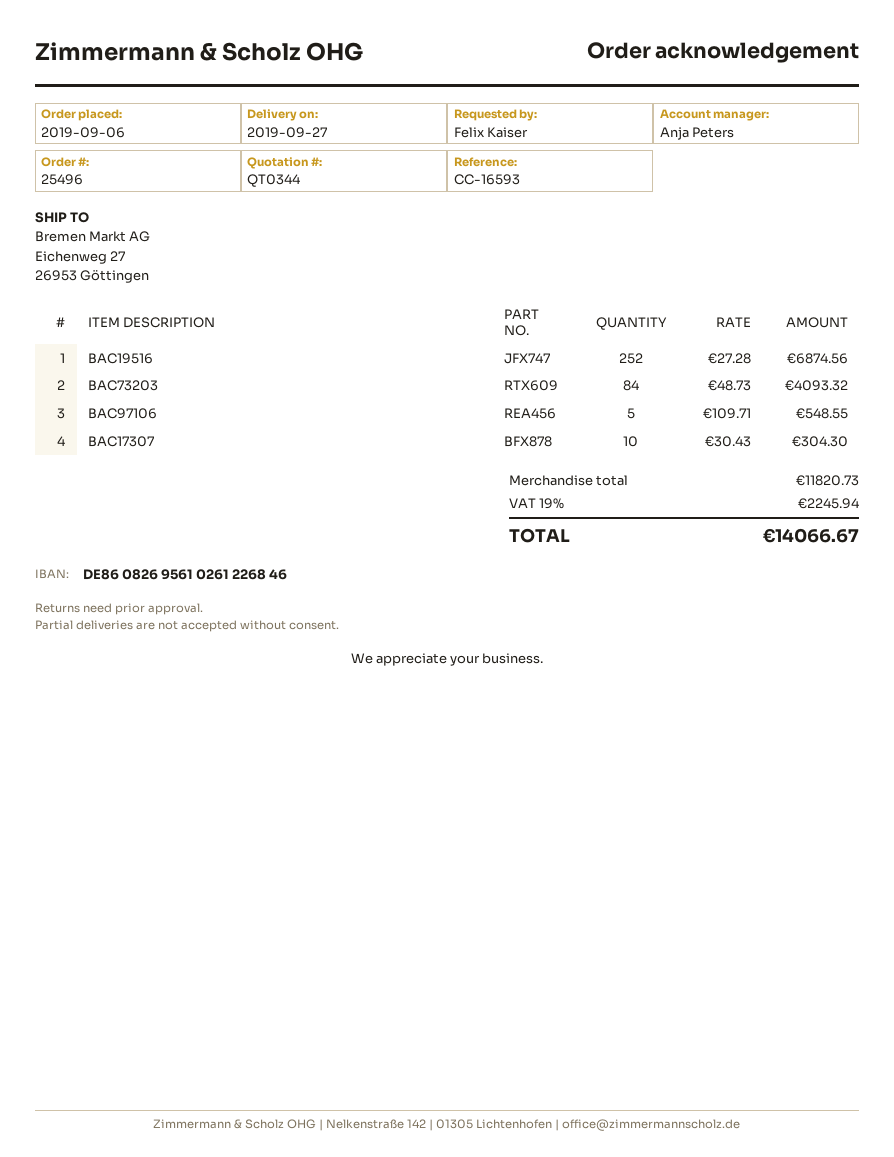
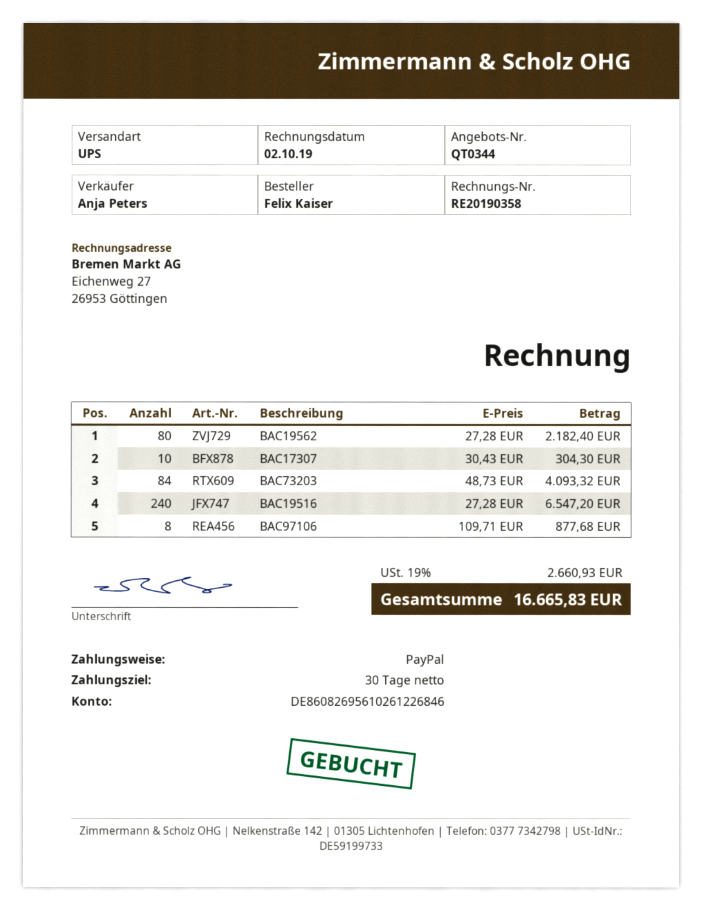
BAC19516: 252 x 27.28 = 6874.56 -> 240 x 27.28 = 6547.20
BAC97106: 5 x 109.71 = 548.55 -> 8 x 109.71 = 877.68
BAC19562: none -> 80 x 27.28 = 2182.40
tax: 19% = 2245.94 -> 19% = 2660.93
total: 14066.67 -> 16665.83

